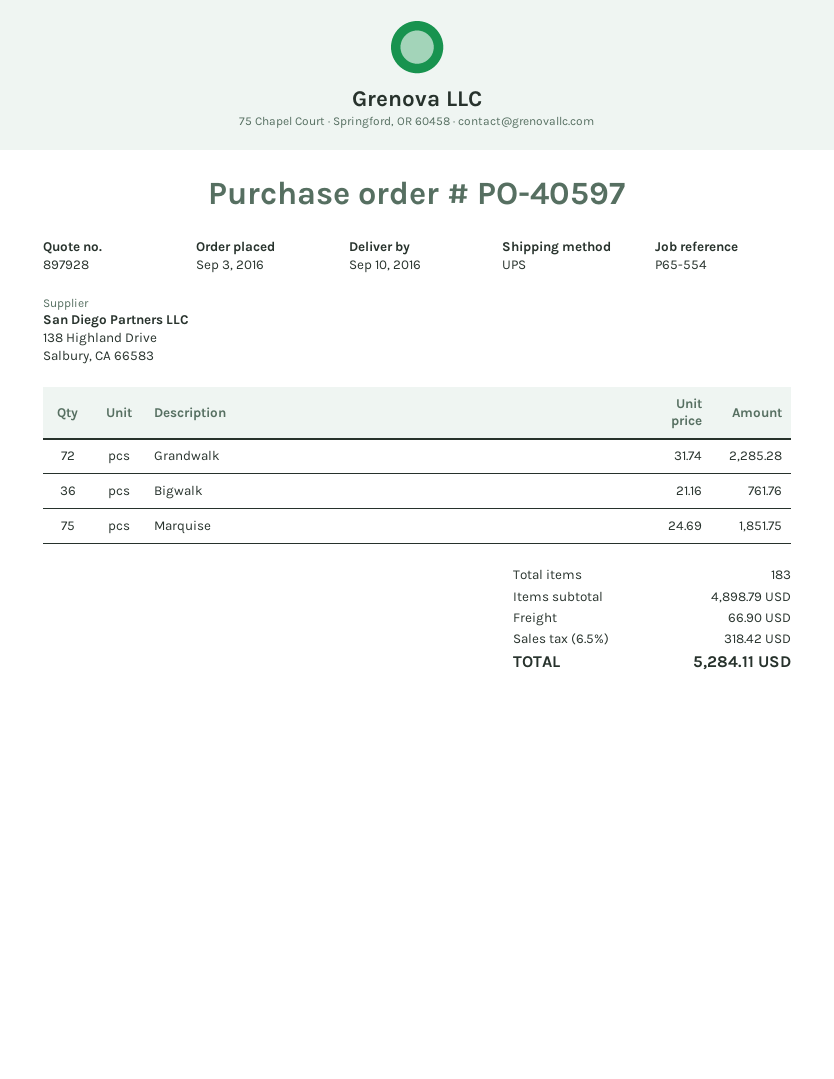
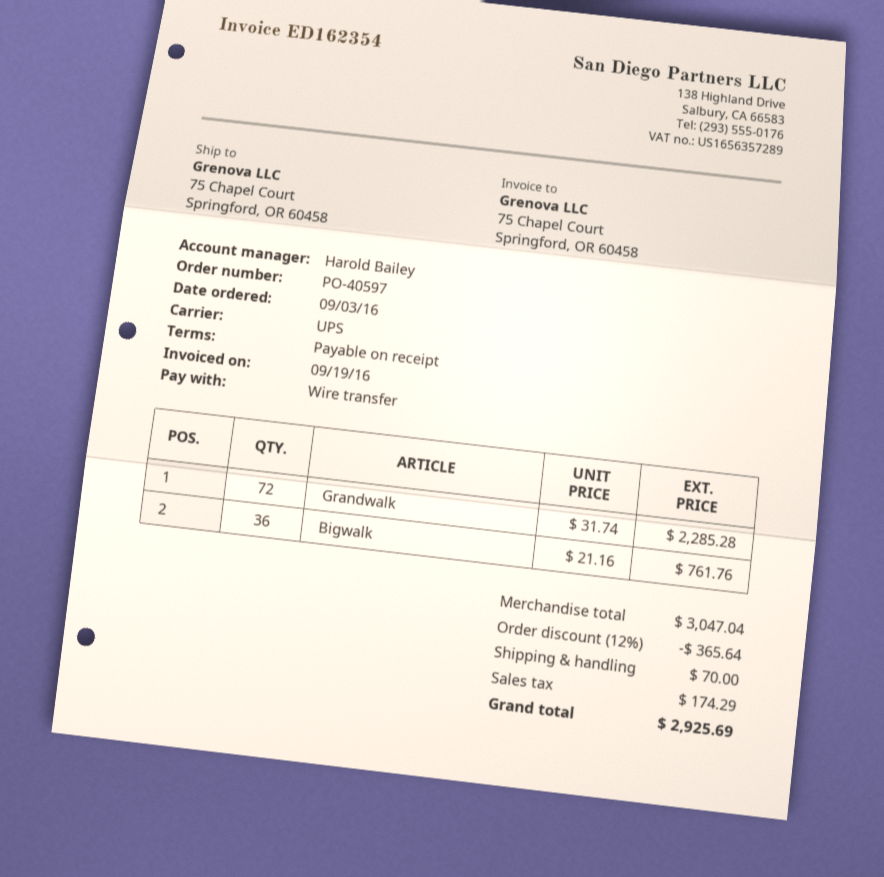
Marquise: 75 x 24.69 = 1851.75 -> none
subtotal: 4898.79 -> 3047.04
discount: none -> 12% = 365.64
shipping: 66.90 -> 70.00
tax: 318.42 -> 174.29
total: 5284.11 -> 2925.69

